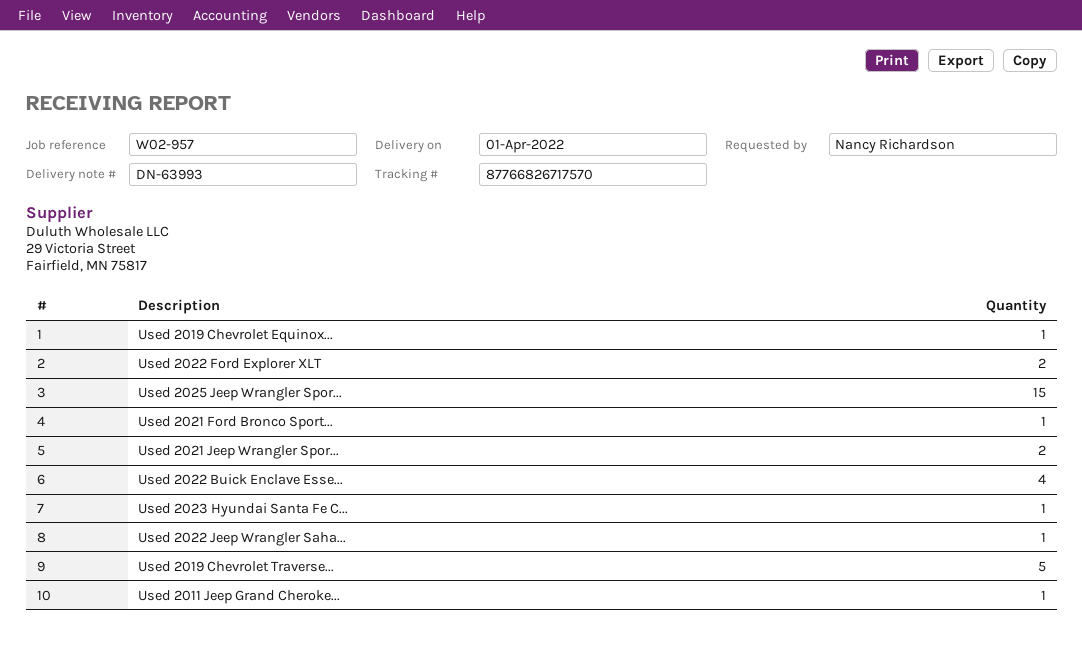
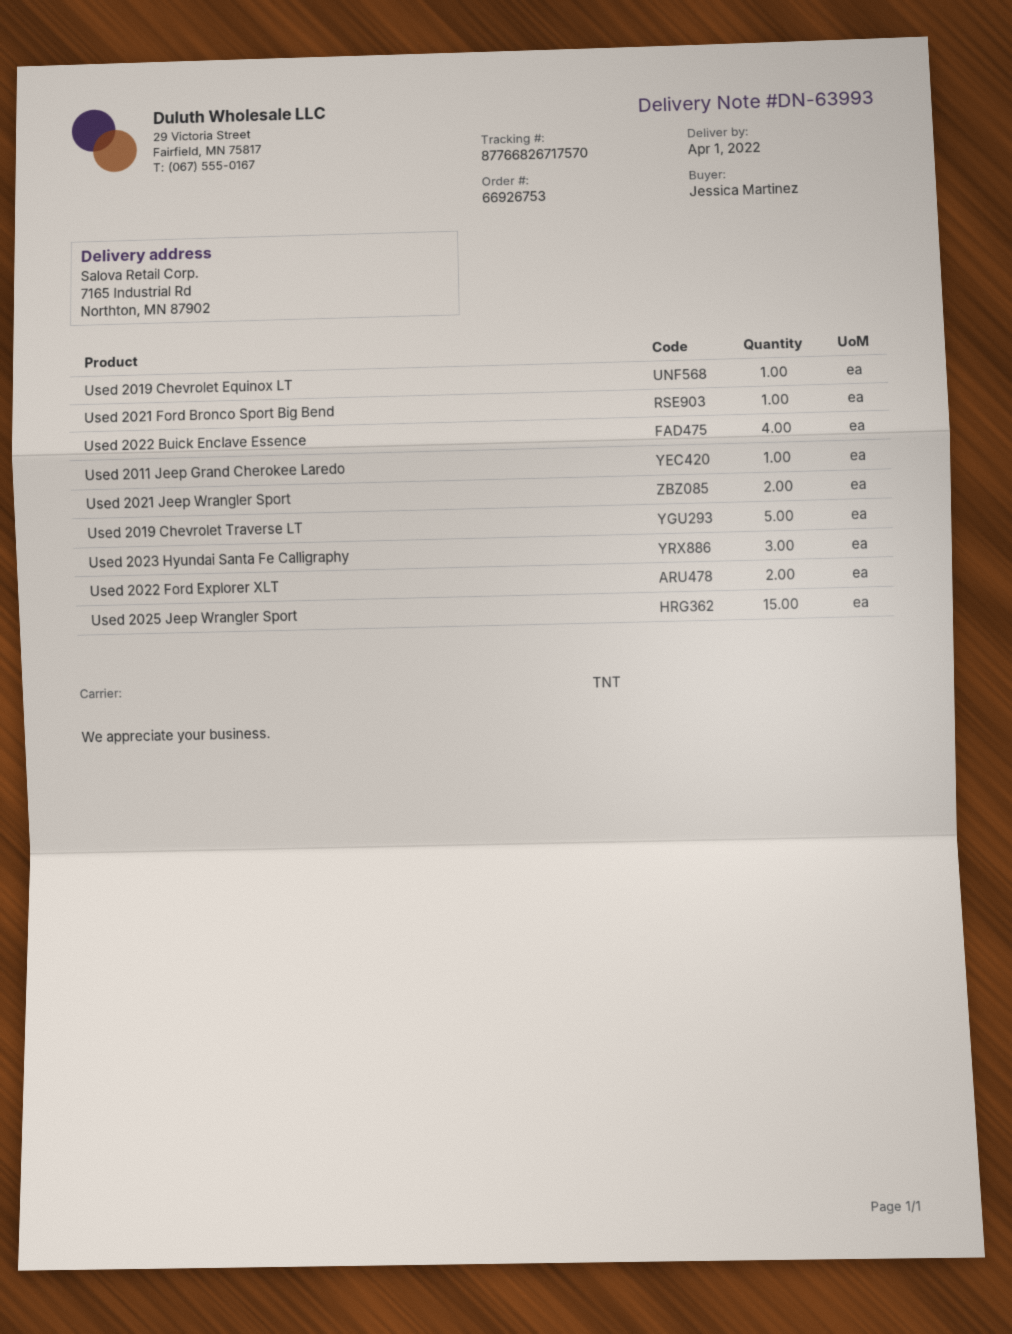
ordered by: Nancy Richardson -> Jessica Martinez
Used 2023 Hyundai Santa Fe C...: 1 -> 3
Used 2022 Jeep Wrangler Saha...: 1 -> none

